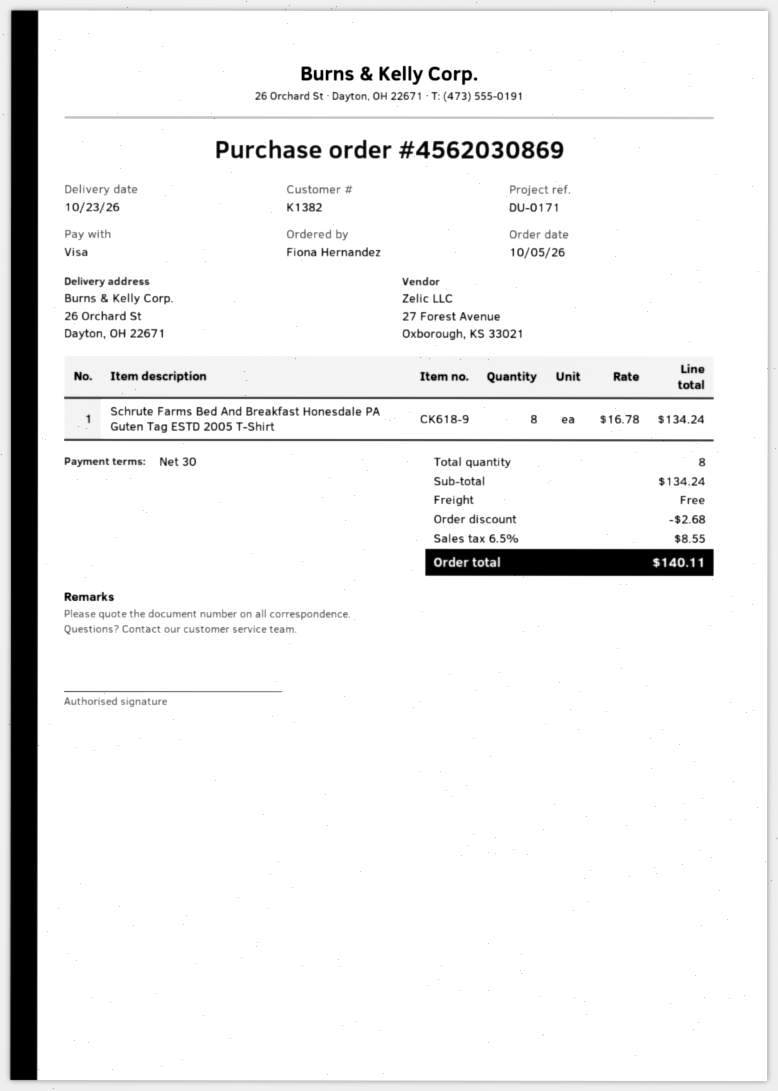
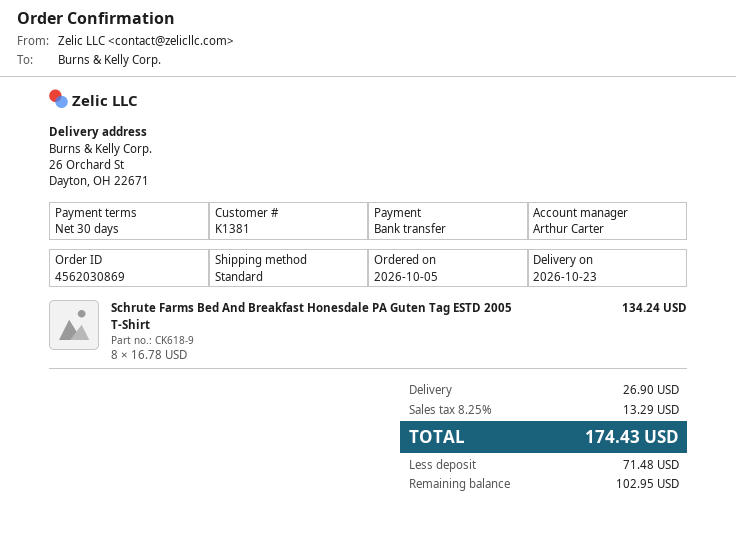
customer number: K1382 -> K1381
payment method: Visa -> bank transfer
discount: 2.68 -> none
shipping: 0.00 -> 26.90
tax: 6.5% = 8.55 -> 8.25% = 13.29
total: 140.11 -> 174.43

